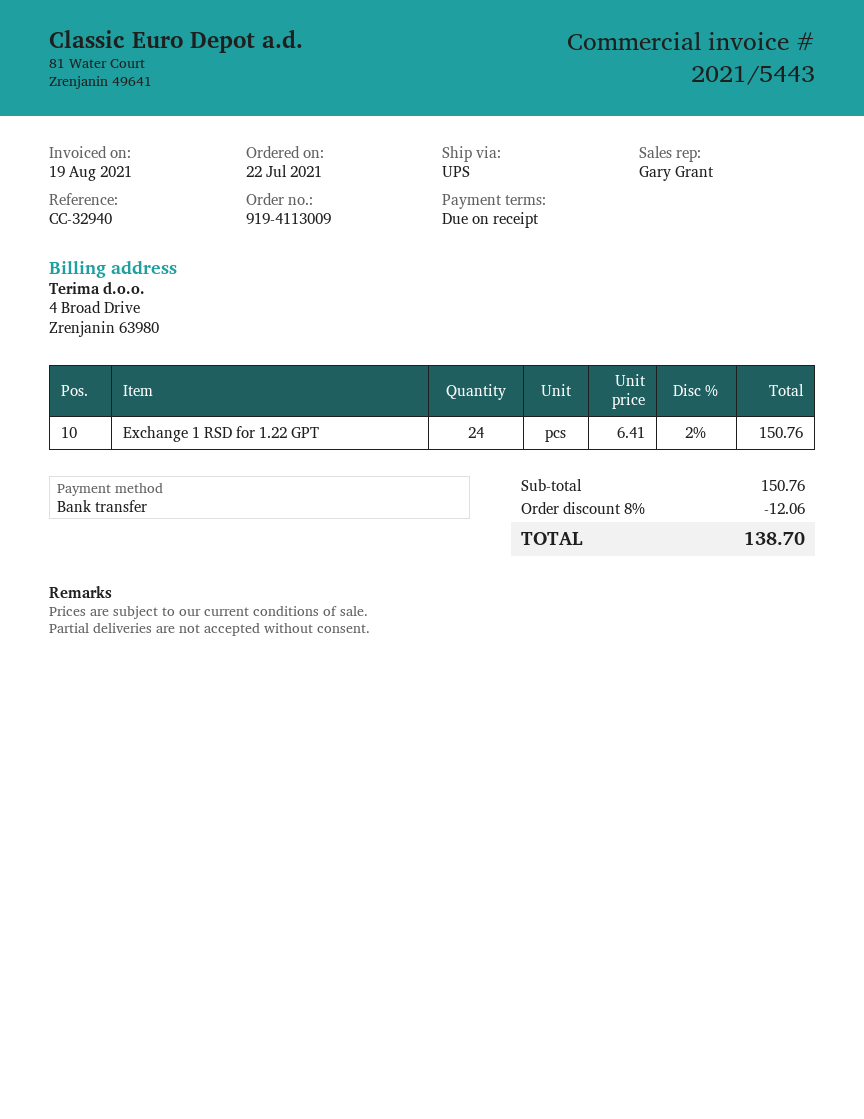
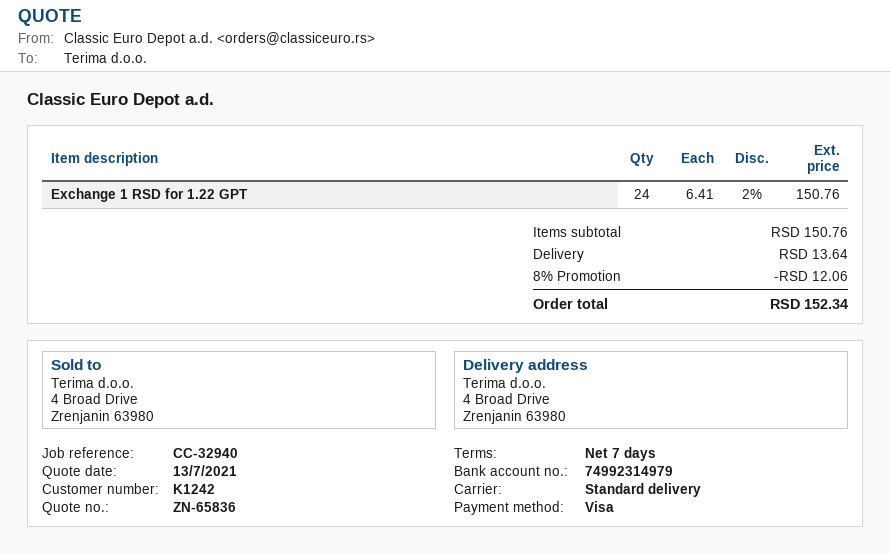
payment terms: on receipt -> 7 days
payment method: bank transfer -> Visa
shipping method: UPS -> standard
shipping: none -> 13.64
total: 138.70 -> 152.34

